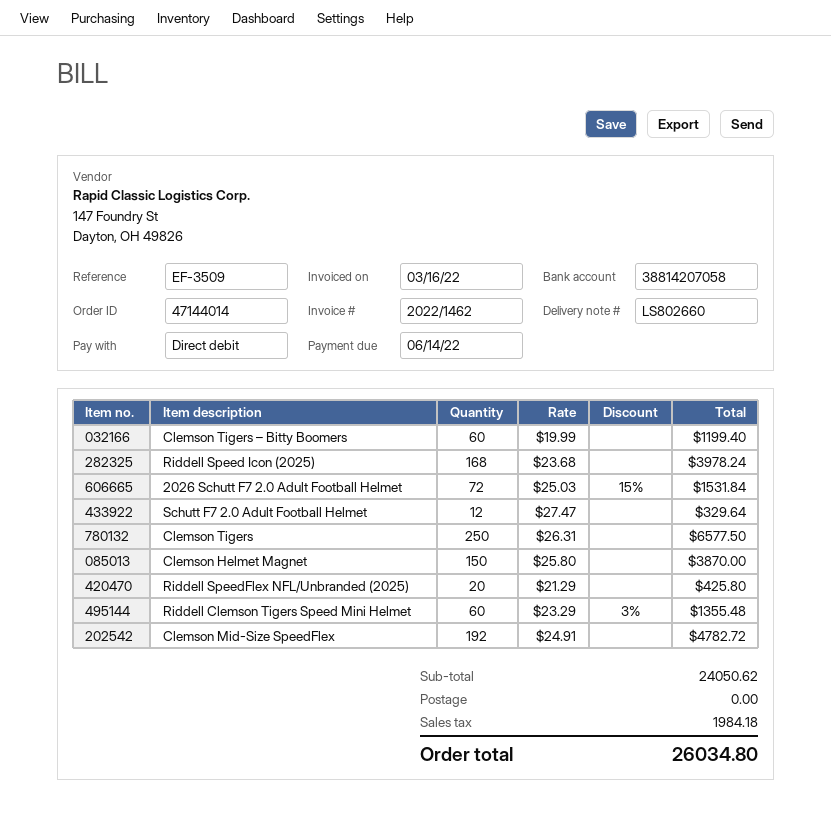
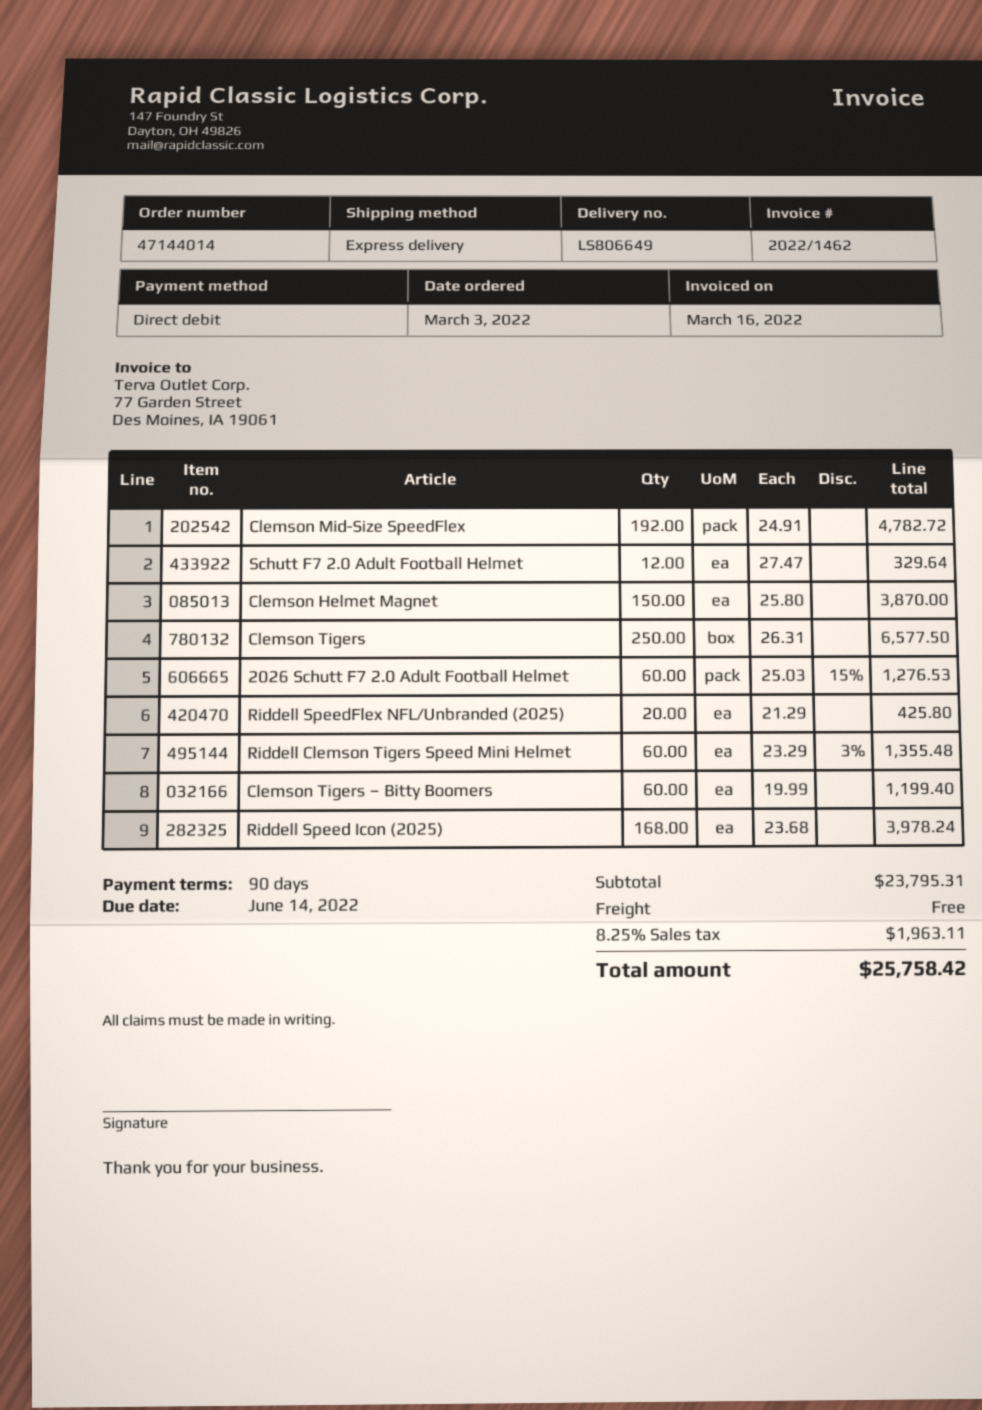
delivery note number: LS802660 -> LS806649
2026 Schutt F7 2.0 Adult Football Helmet: 72 x 25.03 - 15% = 1531.84 -> 60 x 25.03 - 15% = 1276.53
subtotal: 24050.62 -> 23795.31
tax: 1984.18 -> 1963.11
total: 26034.80 -> 25758.42

